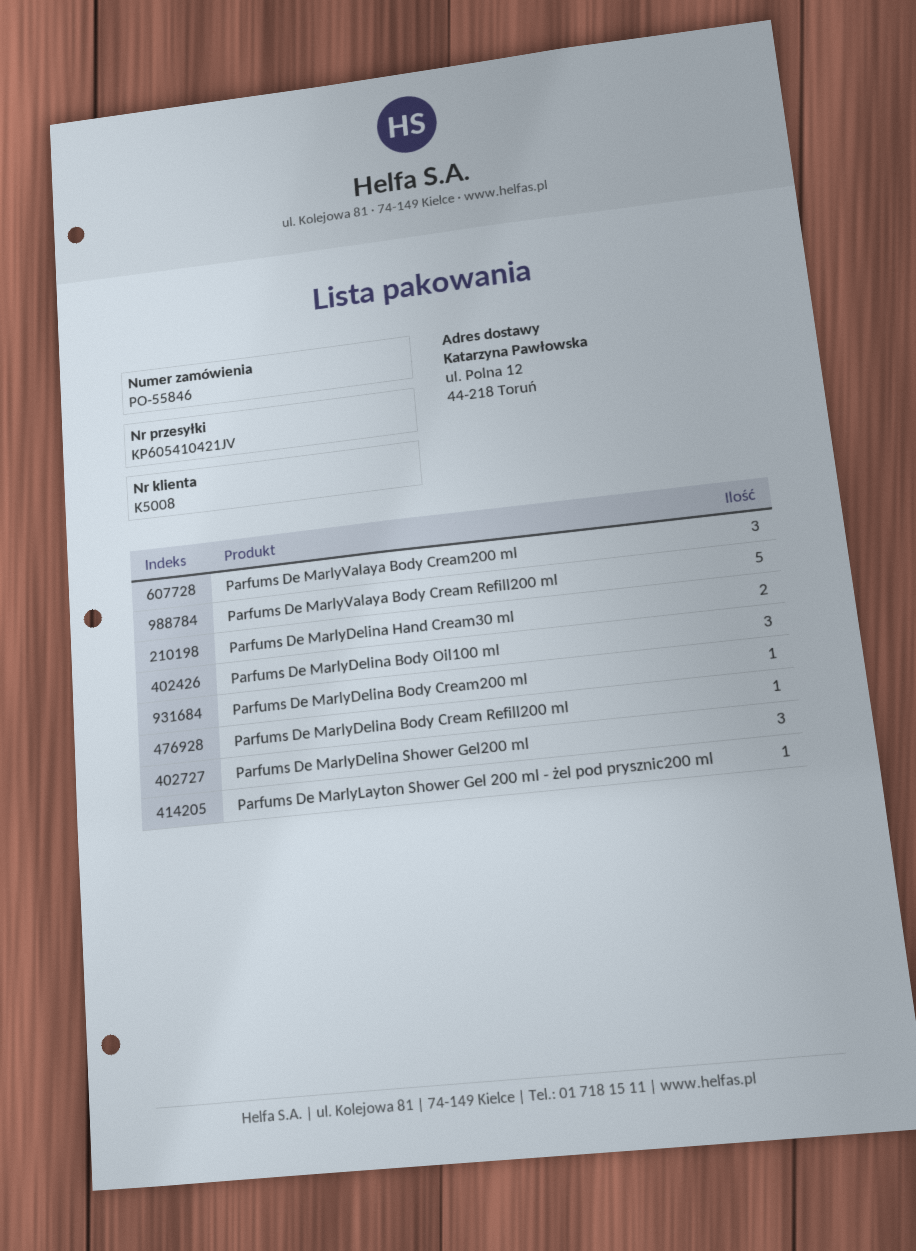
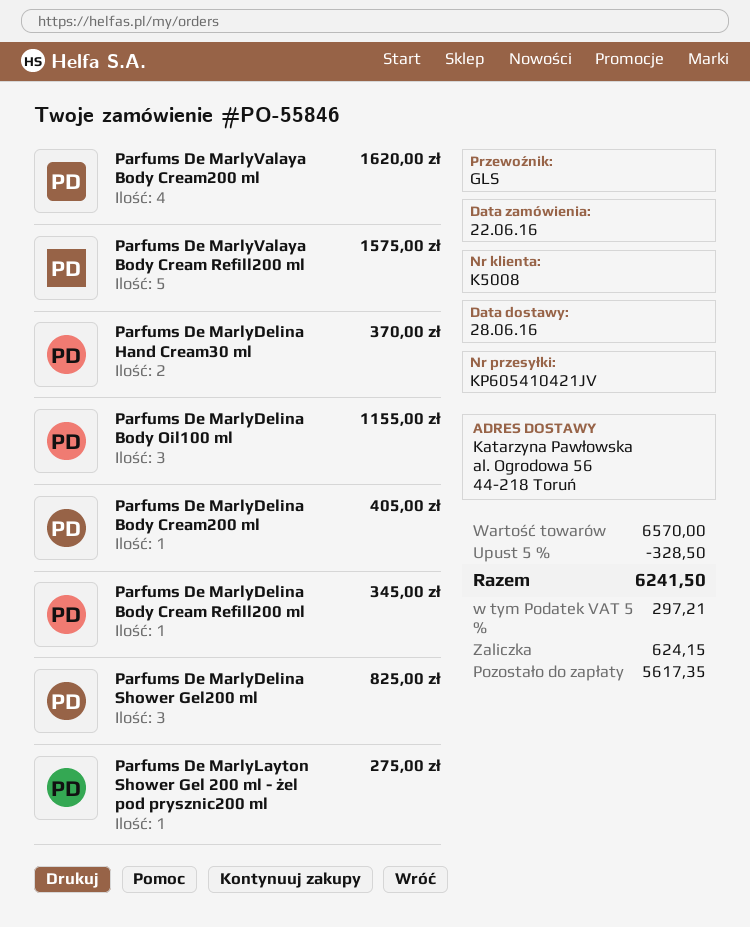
ship to: ul. Polna 12, 44-218 Toruń -> al. Ogrodowa 56, 44-218 Toruń
Parfums De MarlyValaya Body Cream200 ml: 3 -> 4

